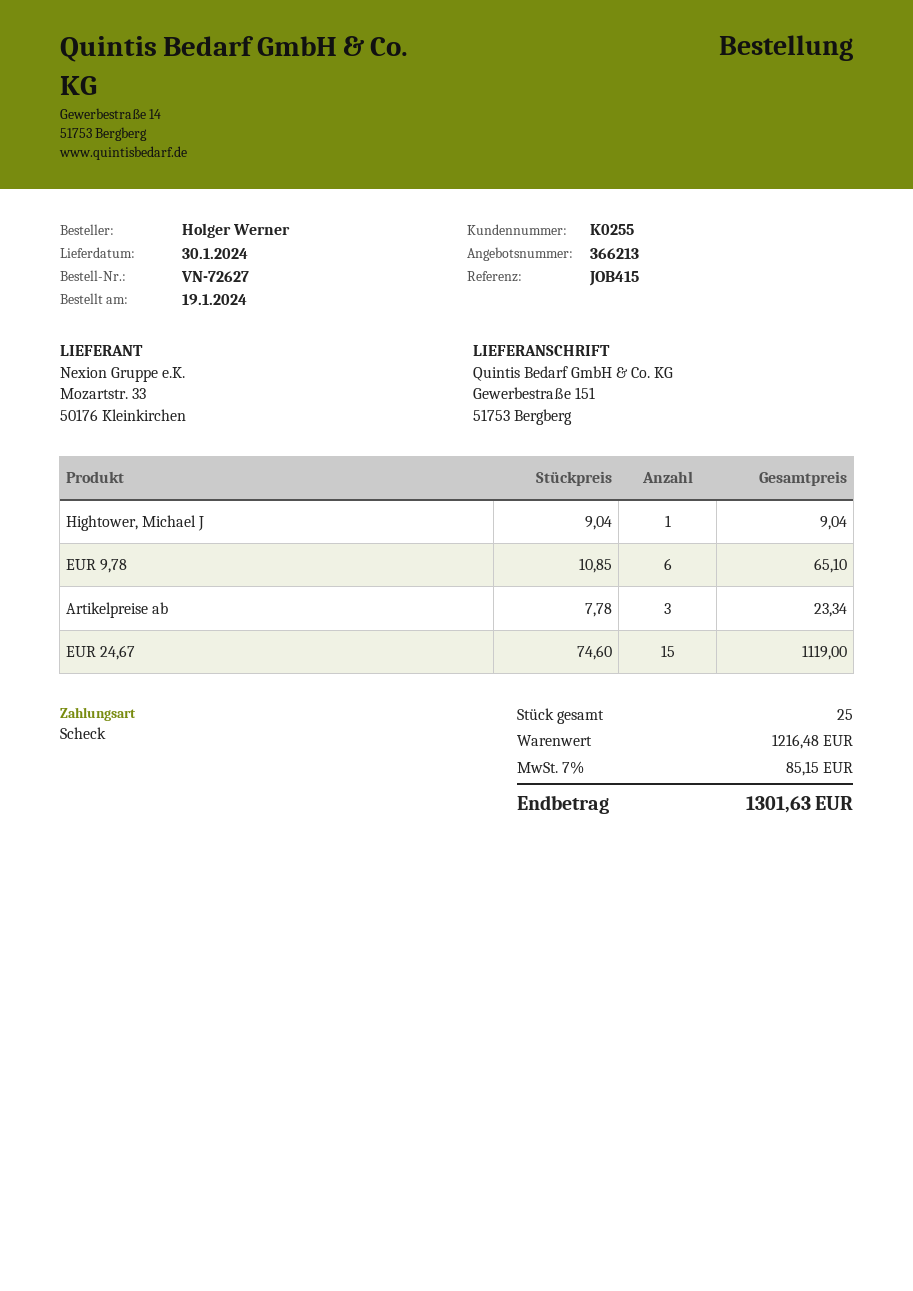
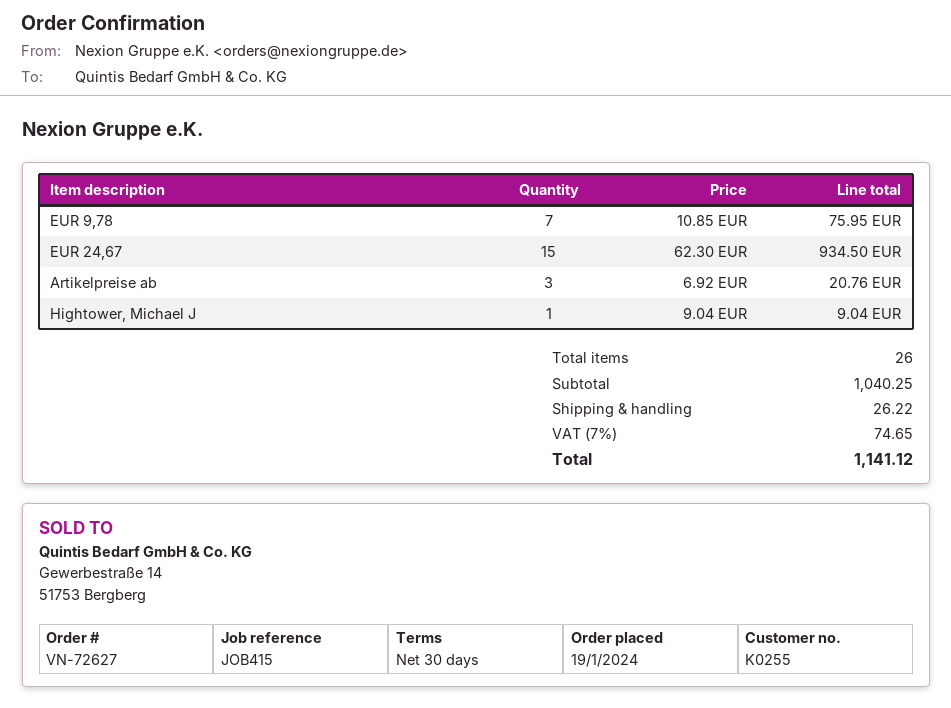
EUR 9,78: 6 x 10.85 = 65.10 -> 7 x 10.85 = 75.95
Artikelpreise ab: 3 x 7.78 = 23.34 -> 3 x 6.92 = 20.76
EUR 24,67: 15 x 74.60 = 1119.00 -> 15 x 62.30 = 934.50
total quantity: 25 -> 26
subtotal: 1216.48 -> 1040.25
shipping: none -> 26.22
tax: 7% = 85.15 -> 7% = 74.65
total: 1301.63 -> 1141.12

